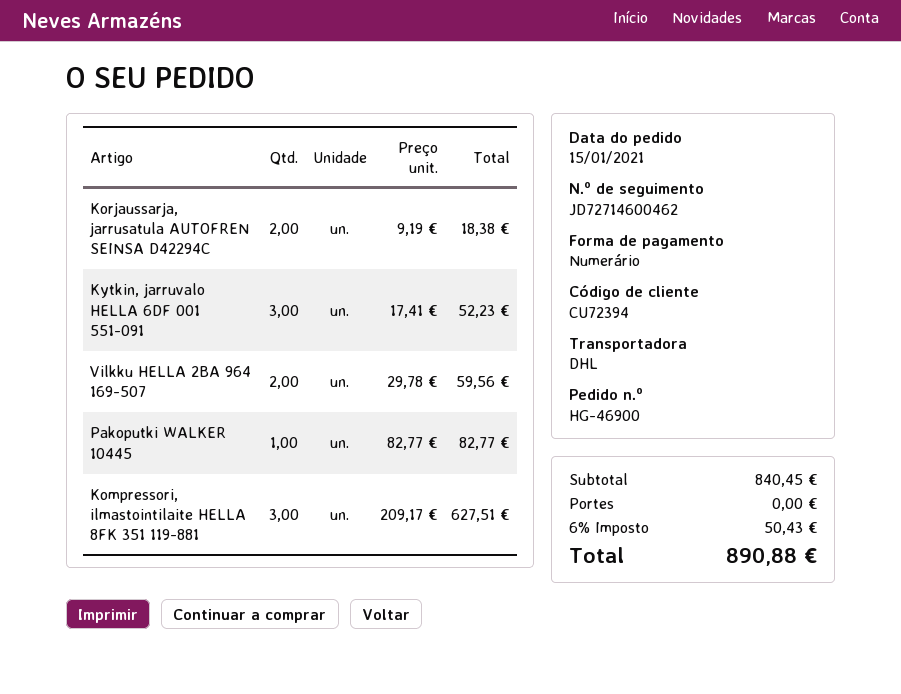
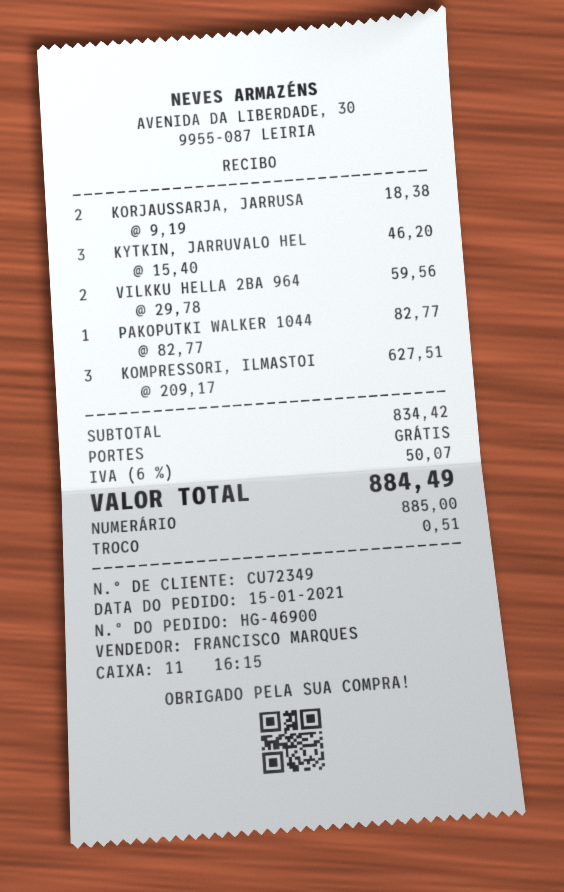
customer number: CU72394 -> CU72349
Kytkin, jarruvalo HELLA 6DF 001 551-091: 3 x 17.41 = 52.23 -> 3 x 15.40 = 46.20
subtotal: 840.45 -> 834.42
tax: 6% = 50.43 -> 6% = 50.07
total: 890.88 -> 884.49

